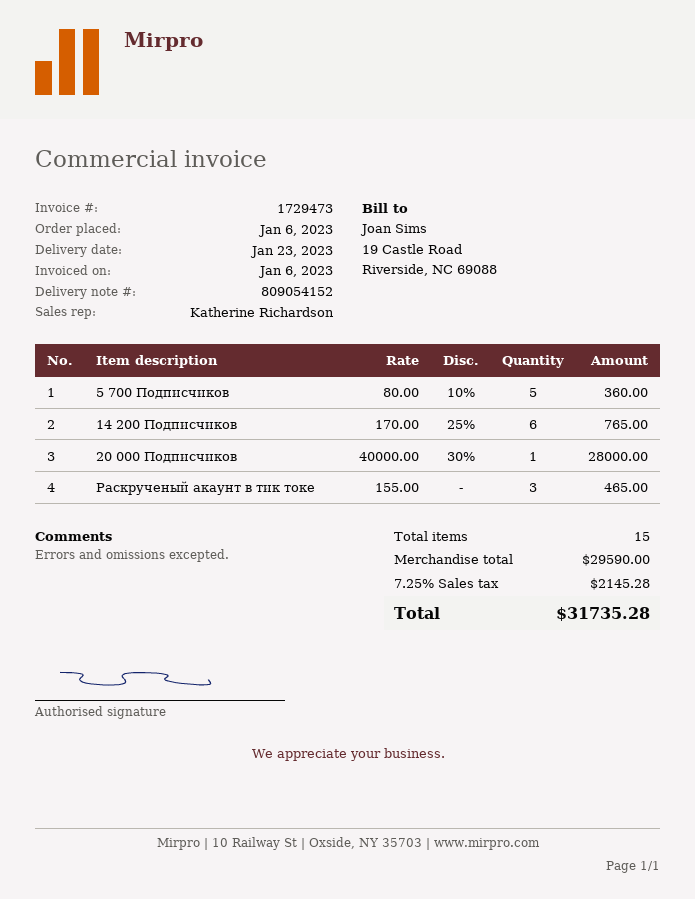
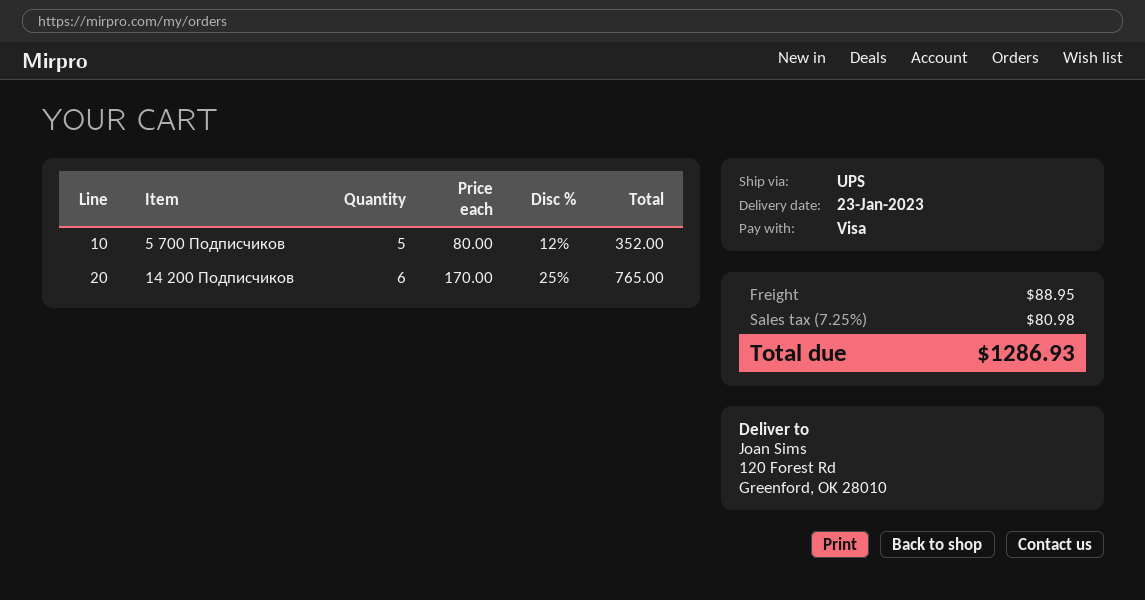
5 700 Подписчиков: 5 x 80.00 - 10% = 360.00 -> 5 x 80.00 - 12% = 352.00
20 000 Подписчиков: 1 x 40000.00 - 30% = 28000.00 -> none
Раскрученый акаунт в тик токе: 3 x 155.00 = 465.00 -> none
shipping: none -> 88.95
tax: 7.25% = 2145.28 -> 7.25% = 80.98
total: 31735.28 -> 1286.93

